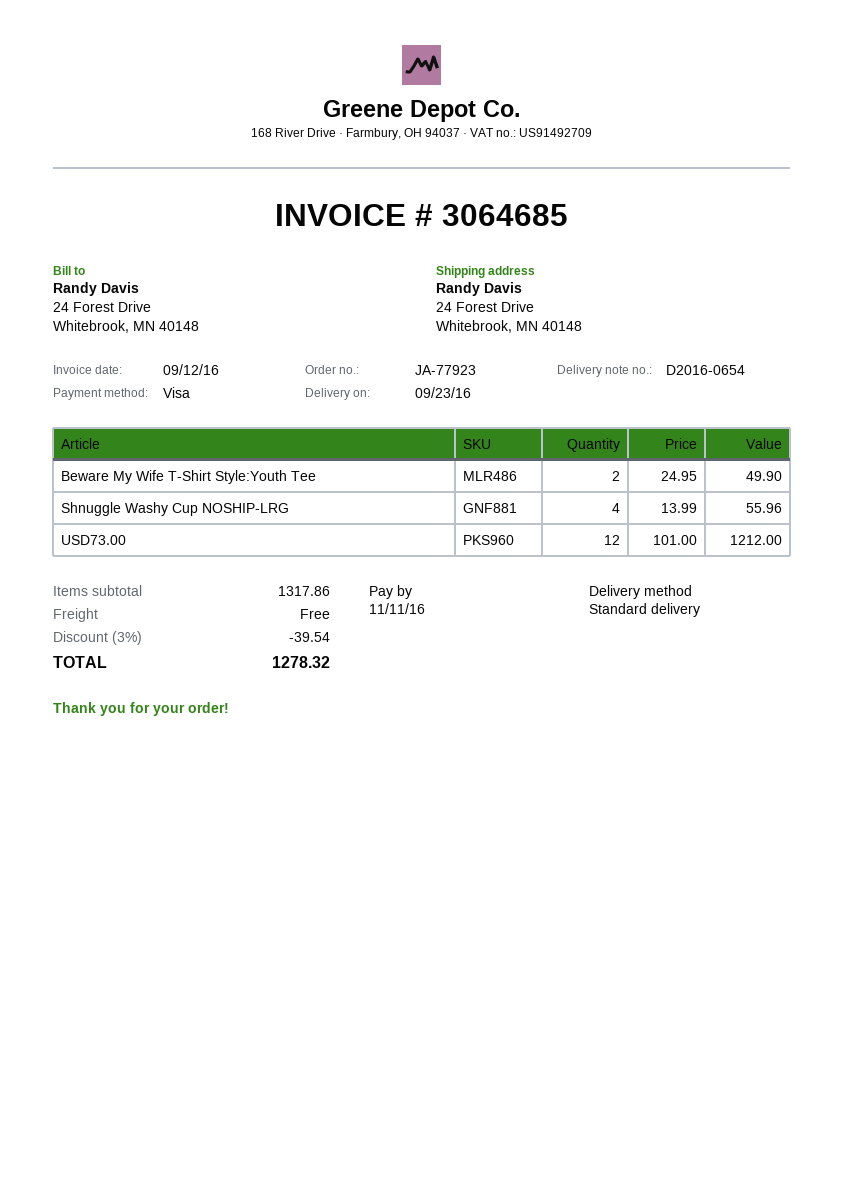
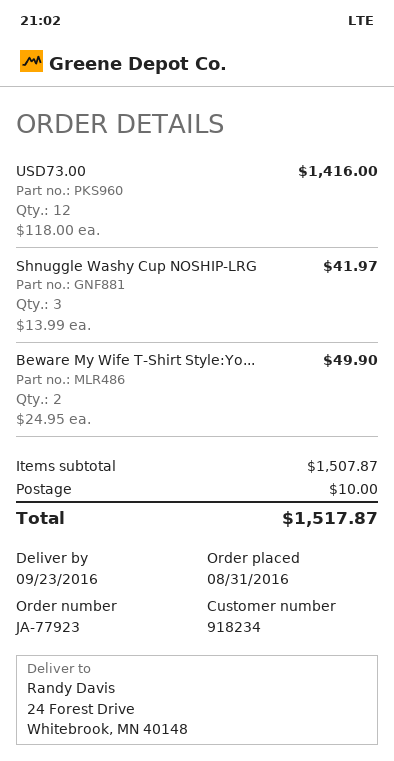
Shnuggle Washy Cup NOSHIP-LRG: 4 x 13.99 = 55.96 -> 3 x 13.99 = 41.97
USD73.00: 12 x 101.00 = 1212.00 -> 12 x 118.00 = 1416.00
subtotal: 1317.86 -> 1507.87
discount: 3% = 39.54 -> none
shipping: 0.00 -> 10.00
total: 1278.32 -> 1517.87

